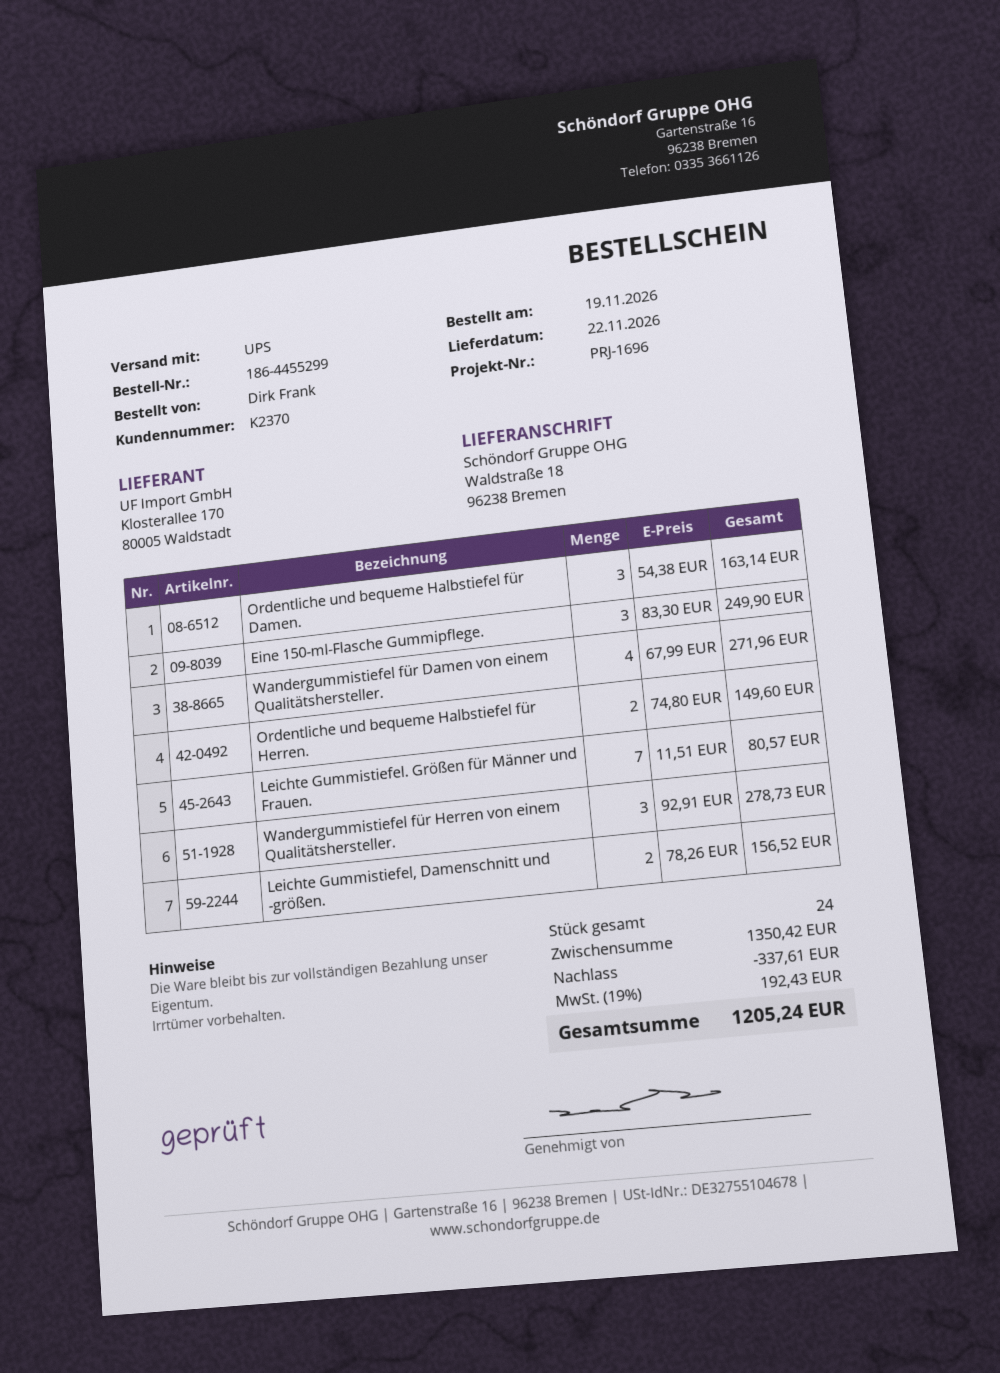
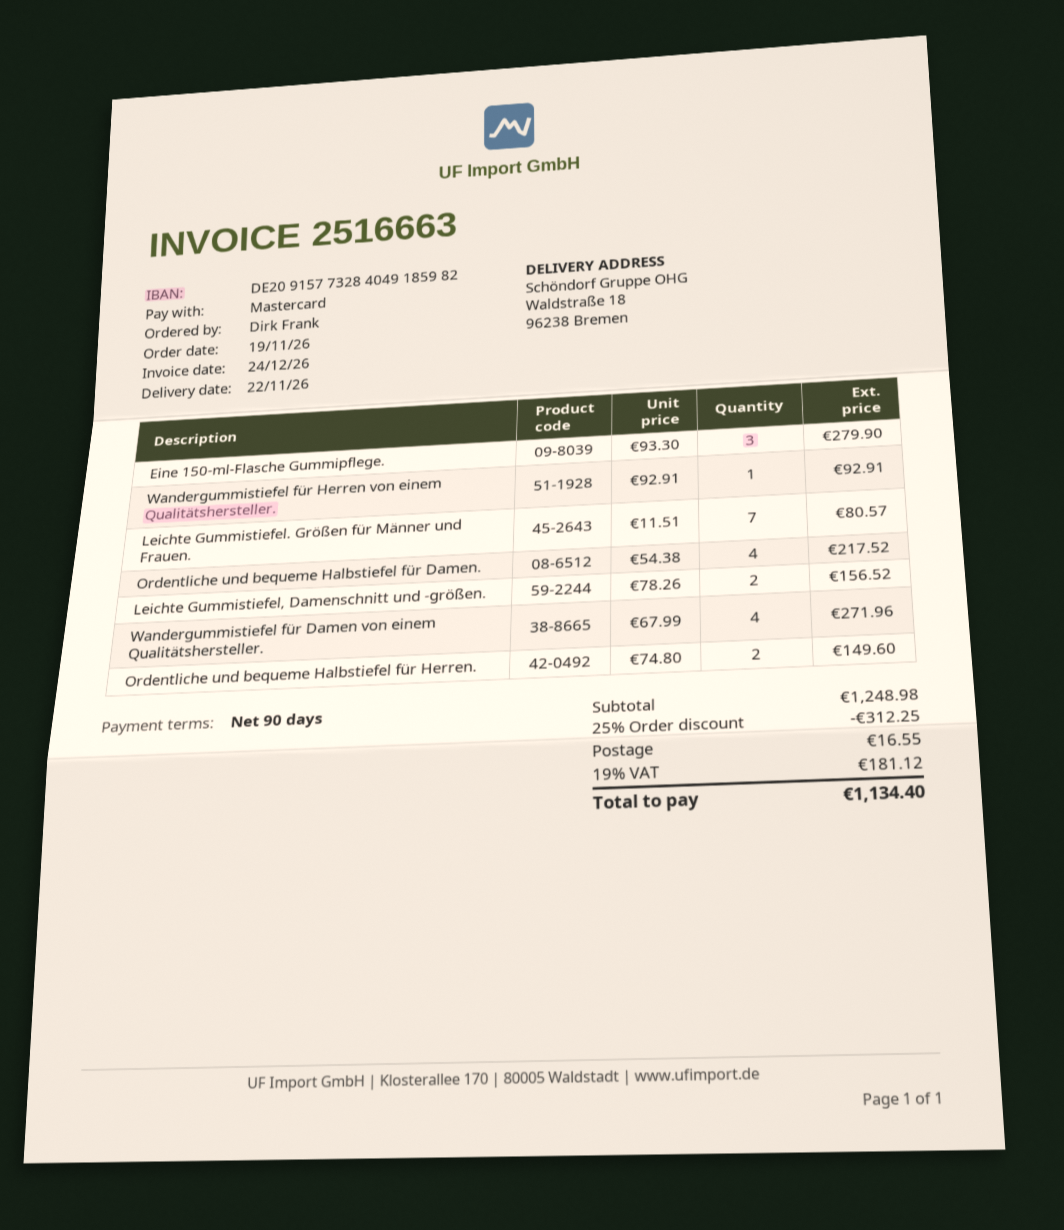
Ordentliche und bequeme Halbstiefel für Damen.: 3 x 54.38 = 163.14 -> 4 x 54.38 = 217.52
Eine 150-ml-Flasche Gummipflege.: 3 x 83.30 = 249.90 -> 3 x 93.30 = 279.90
Wandergummistiefel für Herren von einem Qualitätshersteller.: 3 x 92.91 = 278.73 -> 1 x 92.91 = 92.91
subtotal: 1350.42 -> 1248.98
discount: 337.61 -> 312.25
shipping: none -> 16.55
tax: 19% = 192.43 -> 19% = 181.12
total: 1205.24 -> 1134.40

